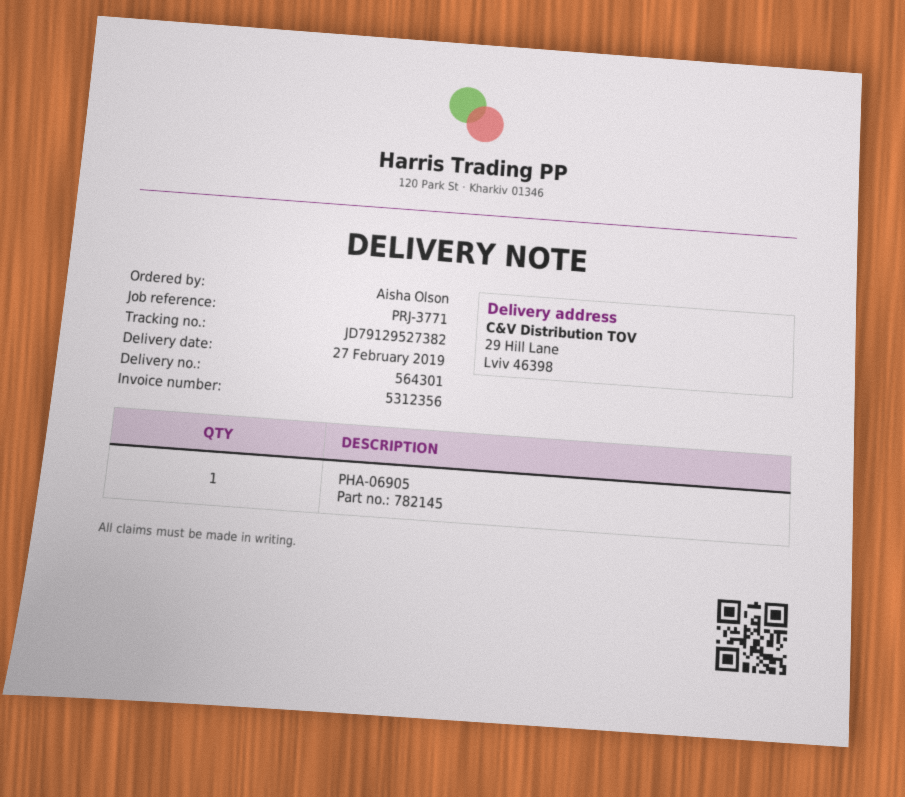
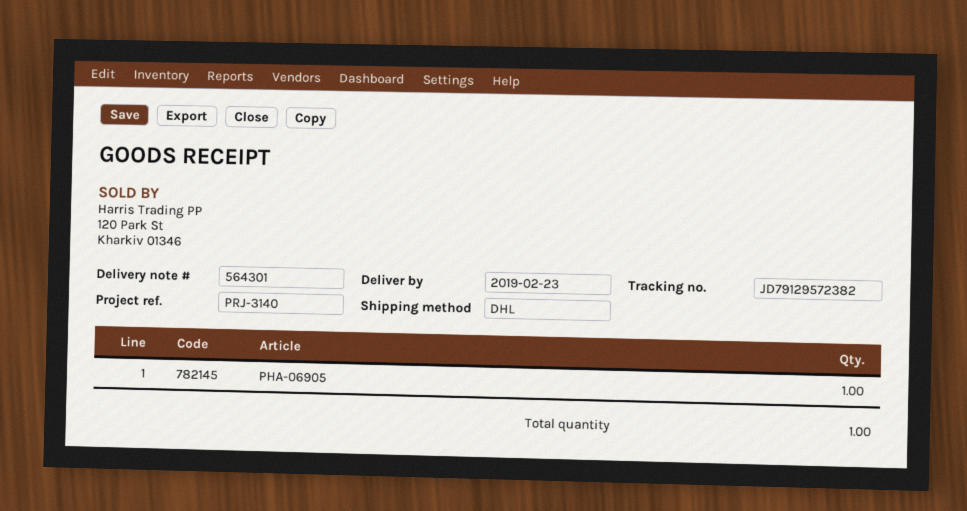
delivery date: 2019-02-27 -> 2019-02-23
reference: PRJ-3771 -> PRJ-3140
tracking number: JD79129527382 -> JD79129572382

